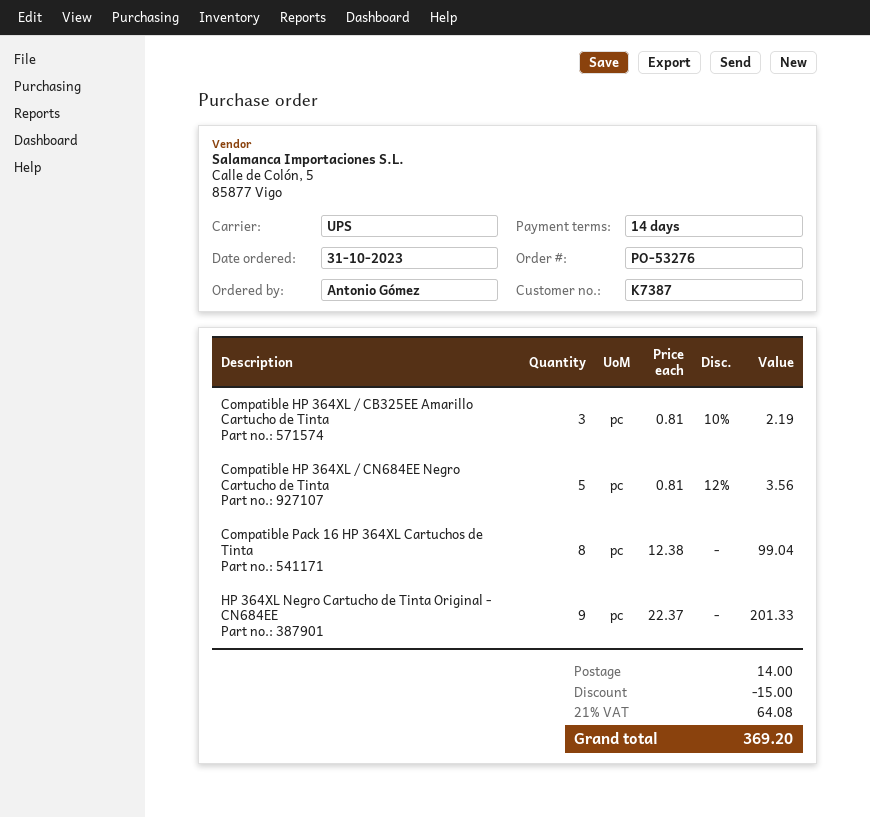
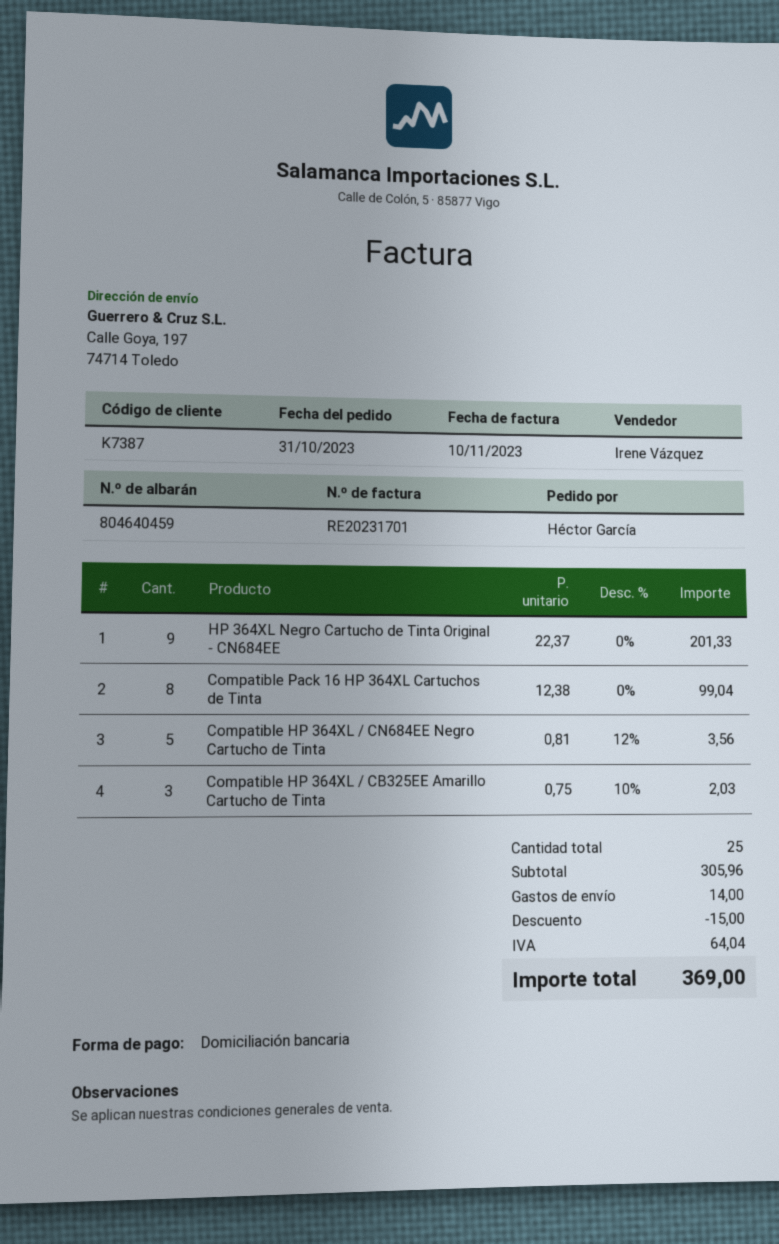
ordered by: Antonio Gómez -> Héctor García
Compatible HP 364XL / CB325EE Amarillo Cartucho de Tinta: 3 x 0.81 - 10% = 2.19 -> 3 x 0.75 - 10% = 2.03
tax: 64.08 -> 64.04
total: 369.20 -> 369.00

